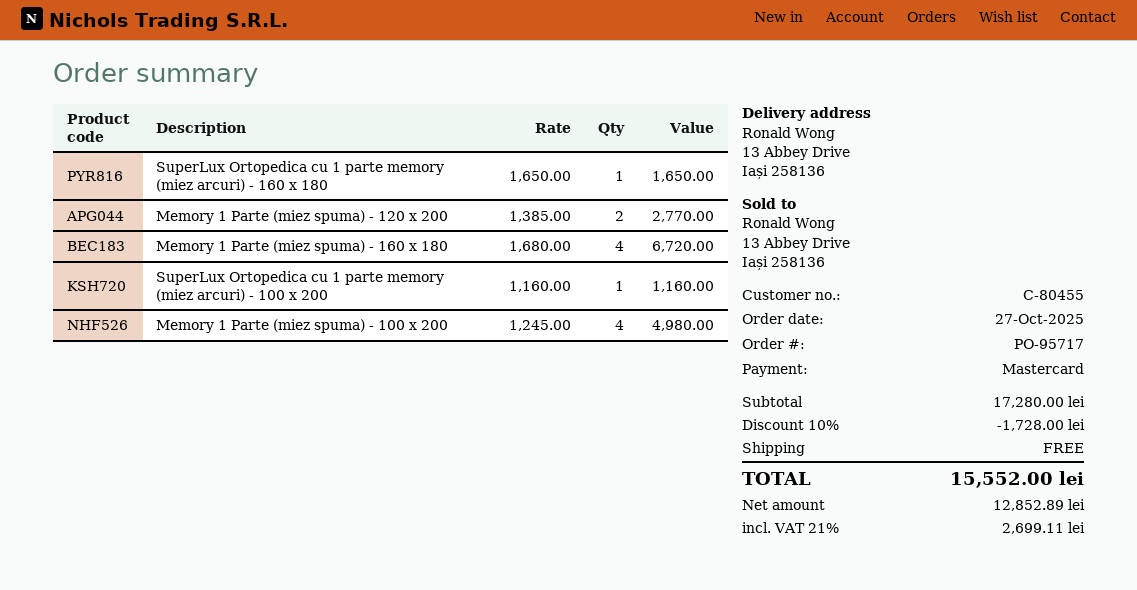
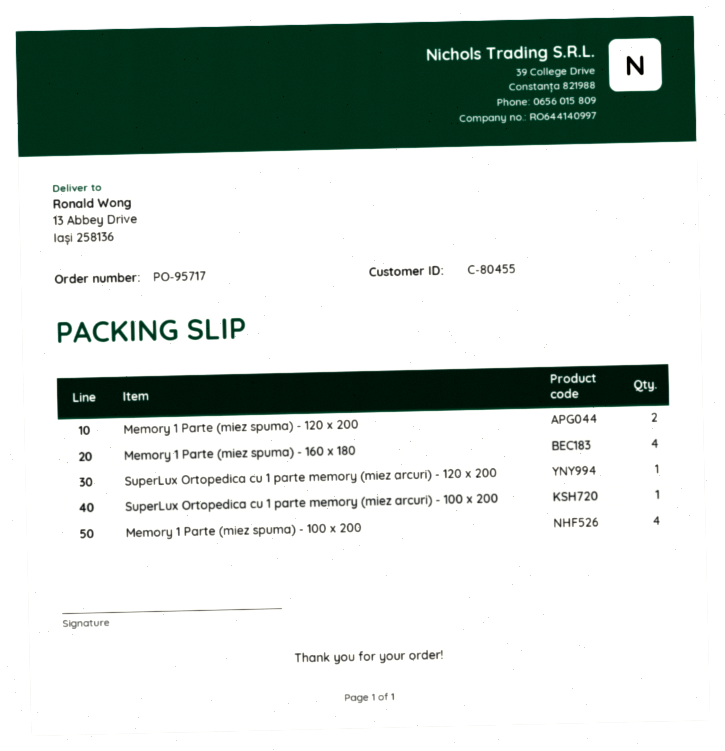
SuperLux Ortopedica cu 1 parte memory (miez arcuri) - 160 x 180: 1 -> none
SuperLux Ortopedica cu 1 parte memory (miez arcuri) - 120 x 200: none -> 1

